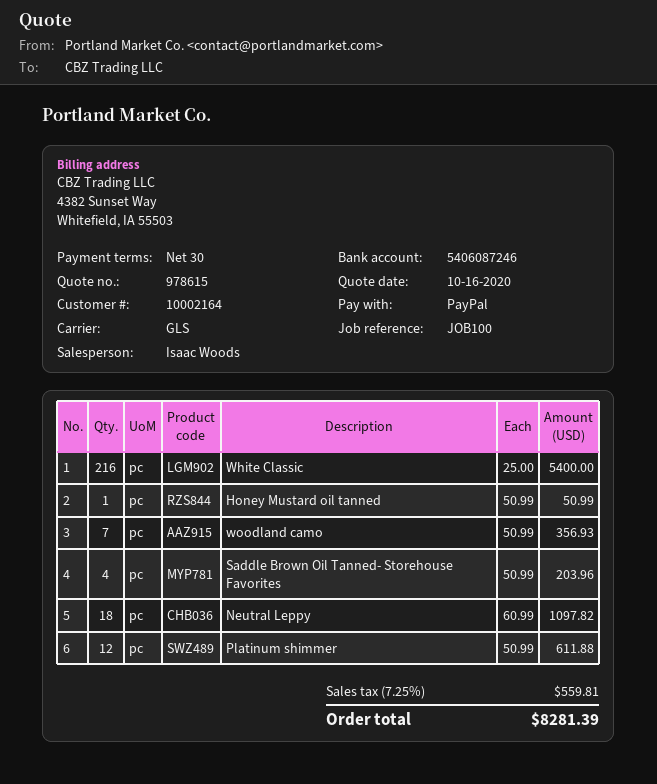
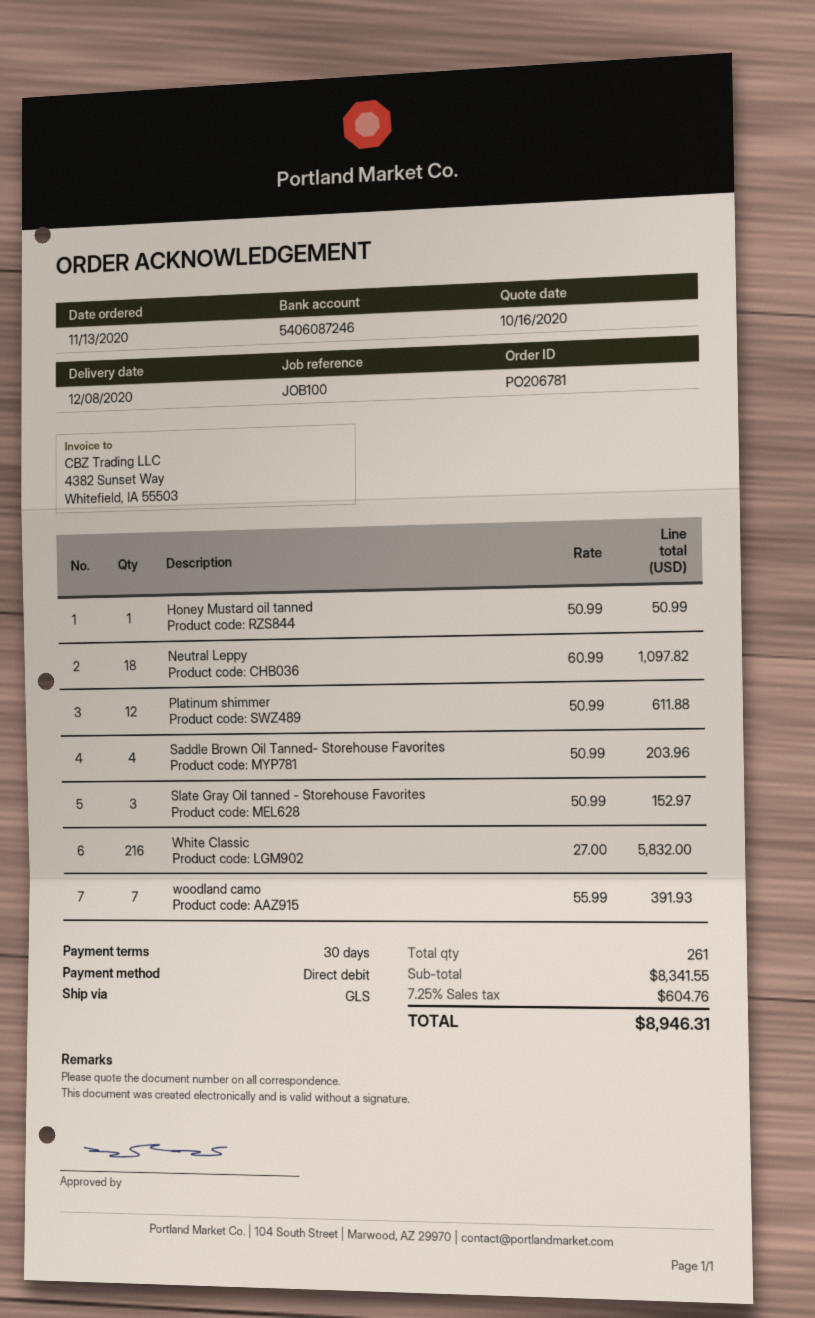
payment method: PayPal -> direct debit
White Classic: 216 x 25.00 = 5400.00 -> 216 x 27.00 = 5832.00
woodland camo: 7 x 50.99 = 356.93 -> 7 x 55.99 = 391.93
Slate Gray Oil tanned - Storehouse Favorites: none -> 3 x 50.99 = 152.97
tax: 7.25% = 559.81 -> 7.25% = 604.76
total: 8281.39 -> 8946.31

